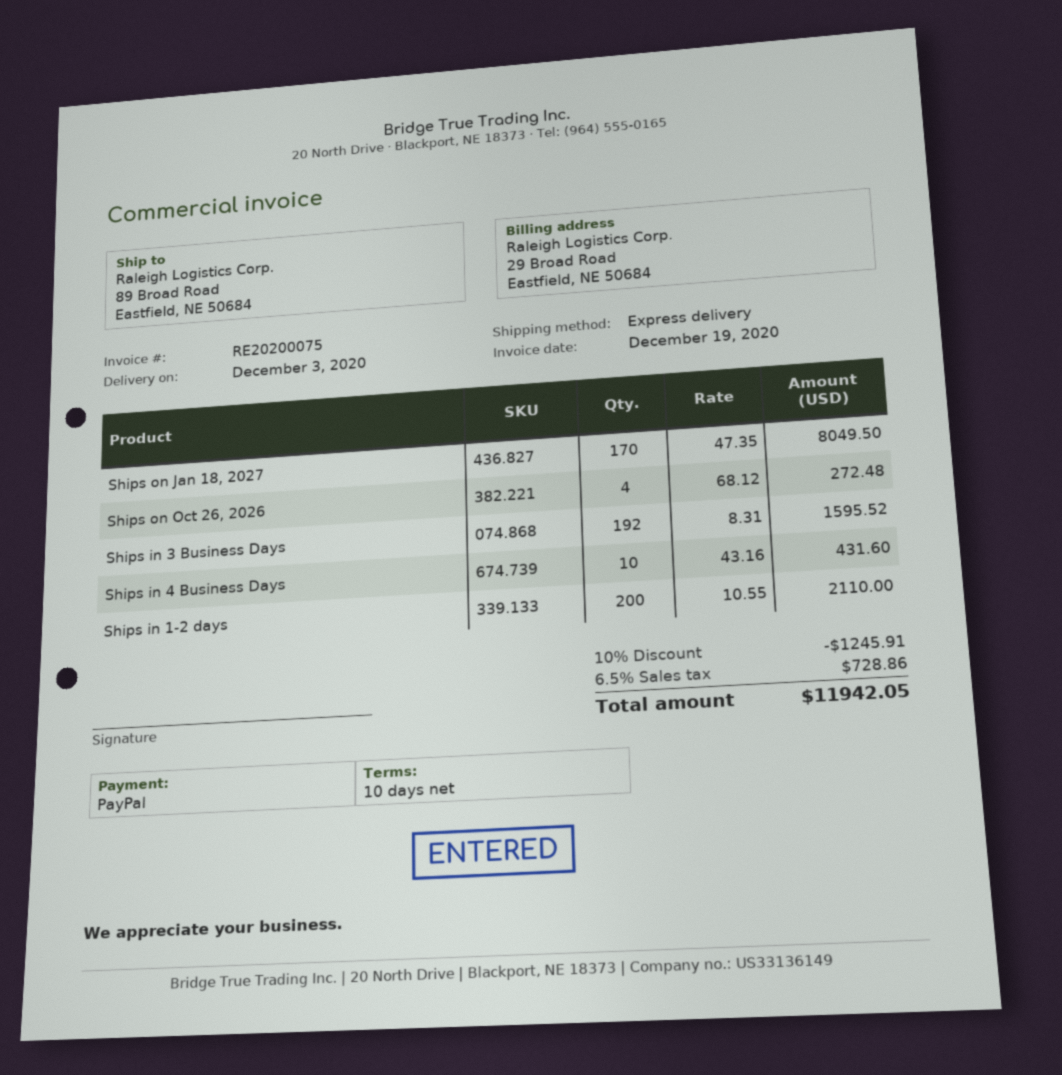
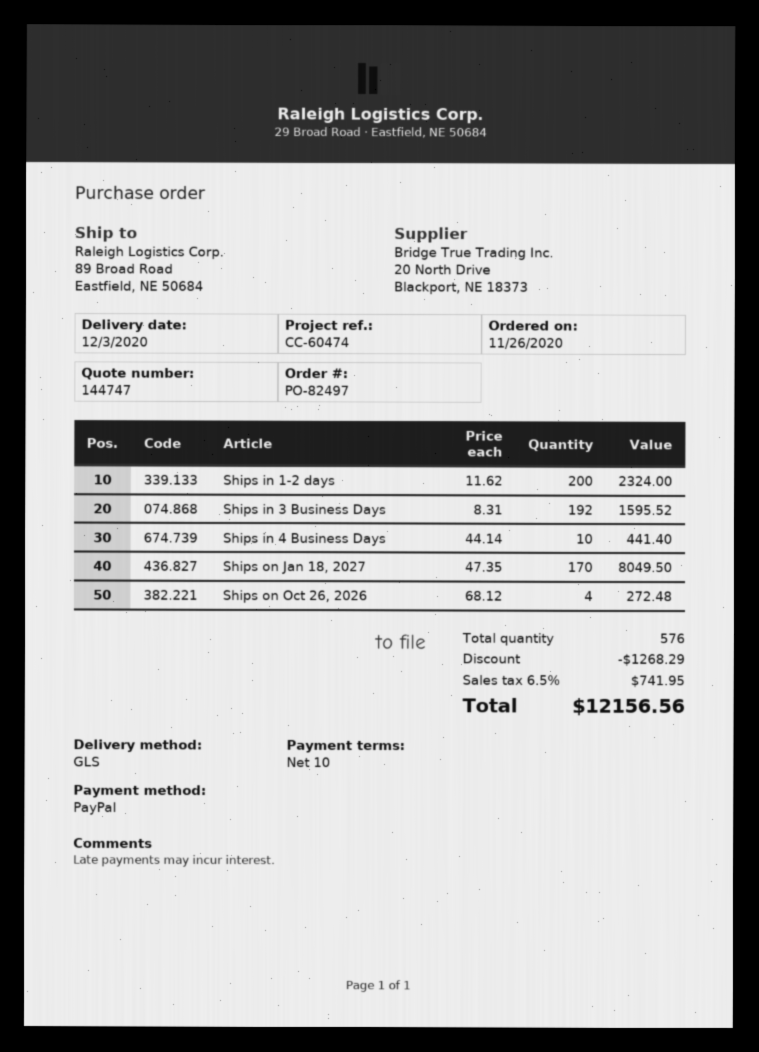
shipping method: express -> GLS
Ships in 4 Business Days: 10 x 43.16 = 431.60 -> 10 x 44.14 = 441.40
Ships in 1-2 days: 200 x 10.55 = 2110.00 -> 200 x 11.62 = 2324.00
discount: 1245.91 -> 1268.29
tax: 6.5% = 728.86 -> 6.5% = 741.95
total: 11942.05 -> 12156.56

